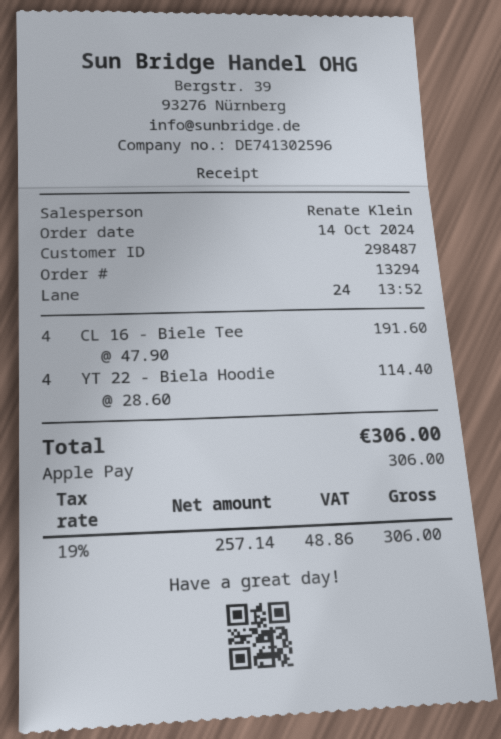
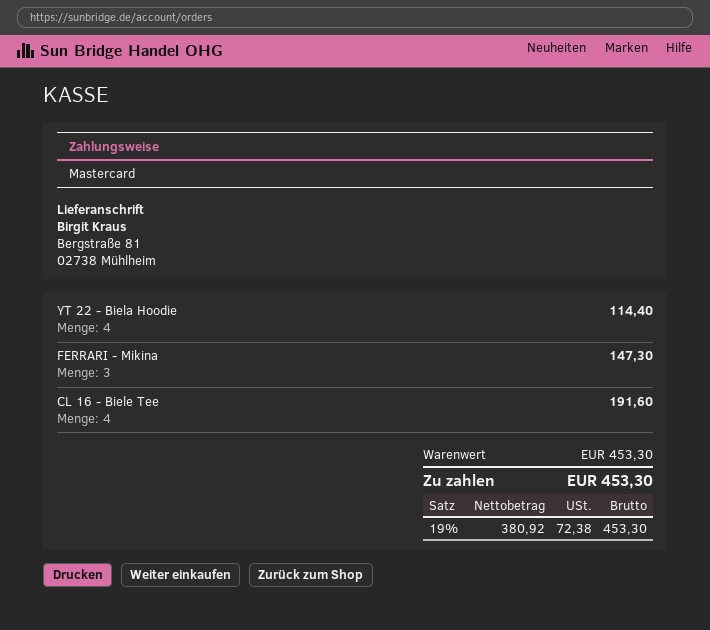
payment method: Apple Pay -> Mastercard
FERRARI - Mikina: none -> 3 for 147.30
net: 257.14 -> 380.92
tax: 19% = 48.86 -> 19% = 72.38
total: 306.00 -> 453.30

